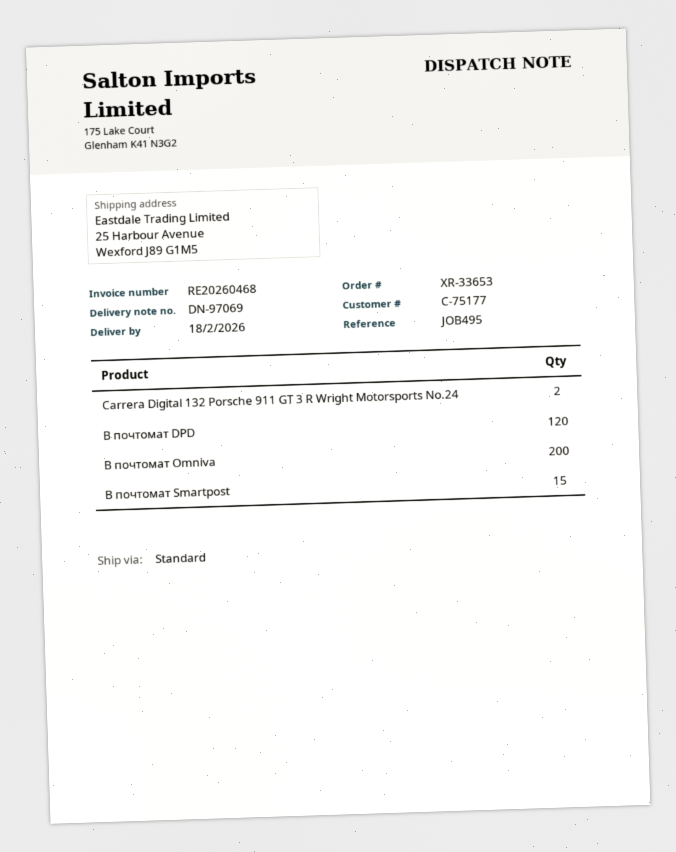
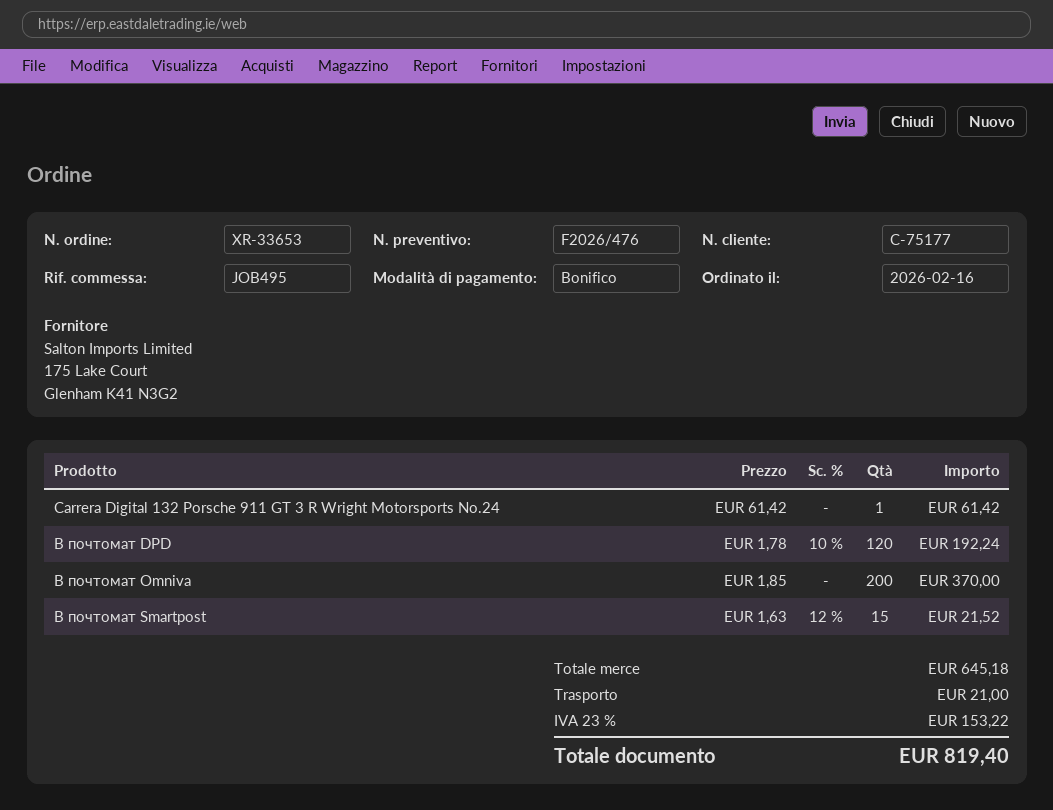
Carrera Digital 132 Porsche 911 GT 3 R Wright Motorsports No.24: 2 -> 1

